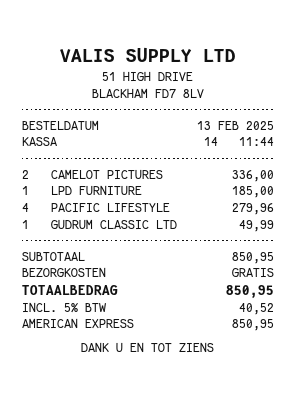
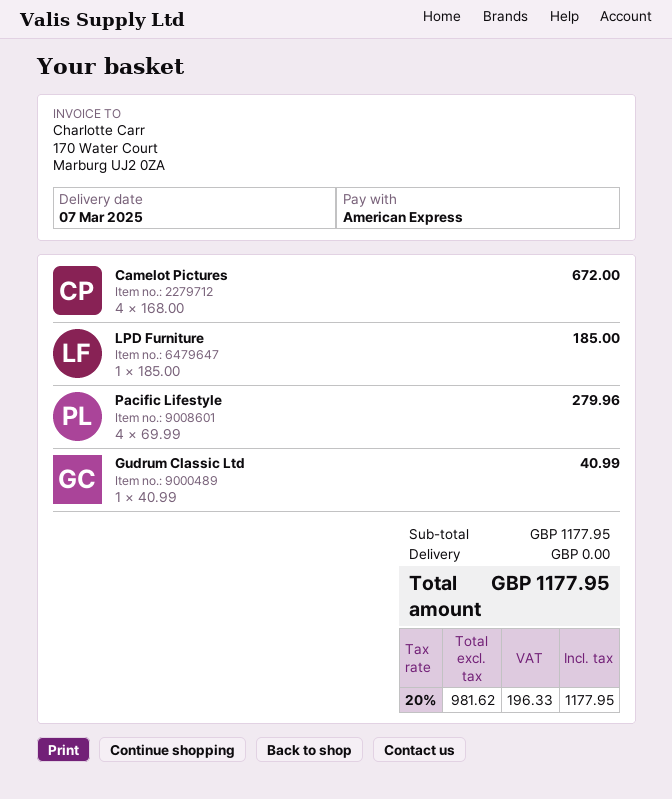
CAMELOT PICTURES: 2 for 336.00 -> 4 for 672.00
GUDRUM CLASSIC LTD: 1 for 49.99 -> 1 for 40.99
subtotal: 850.95 -> 1177.95
tax: 5% = 40.52 -> 20% = 196.33
total: 850.95 -> 1177.95

